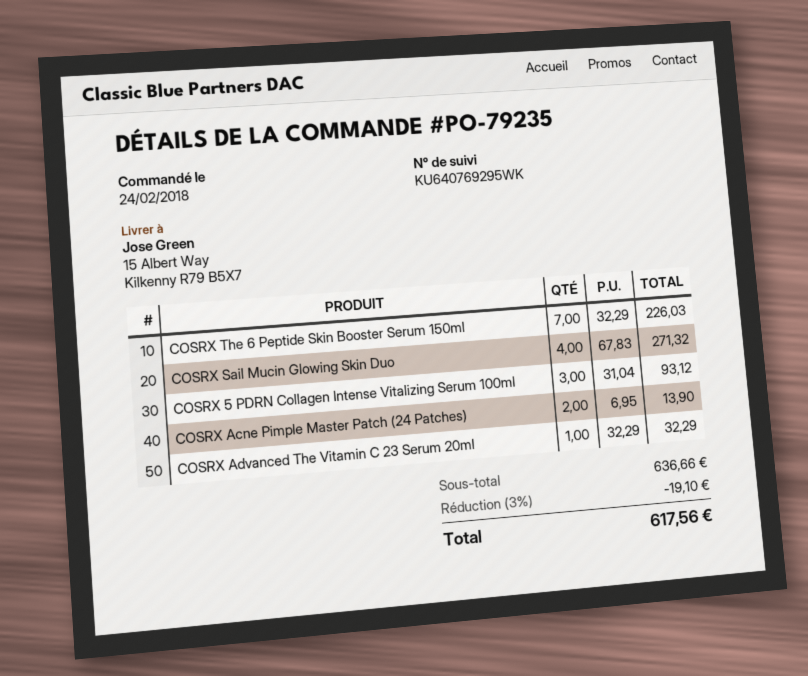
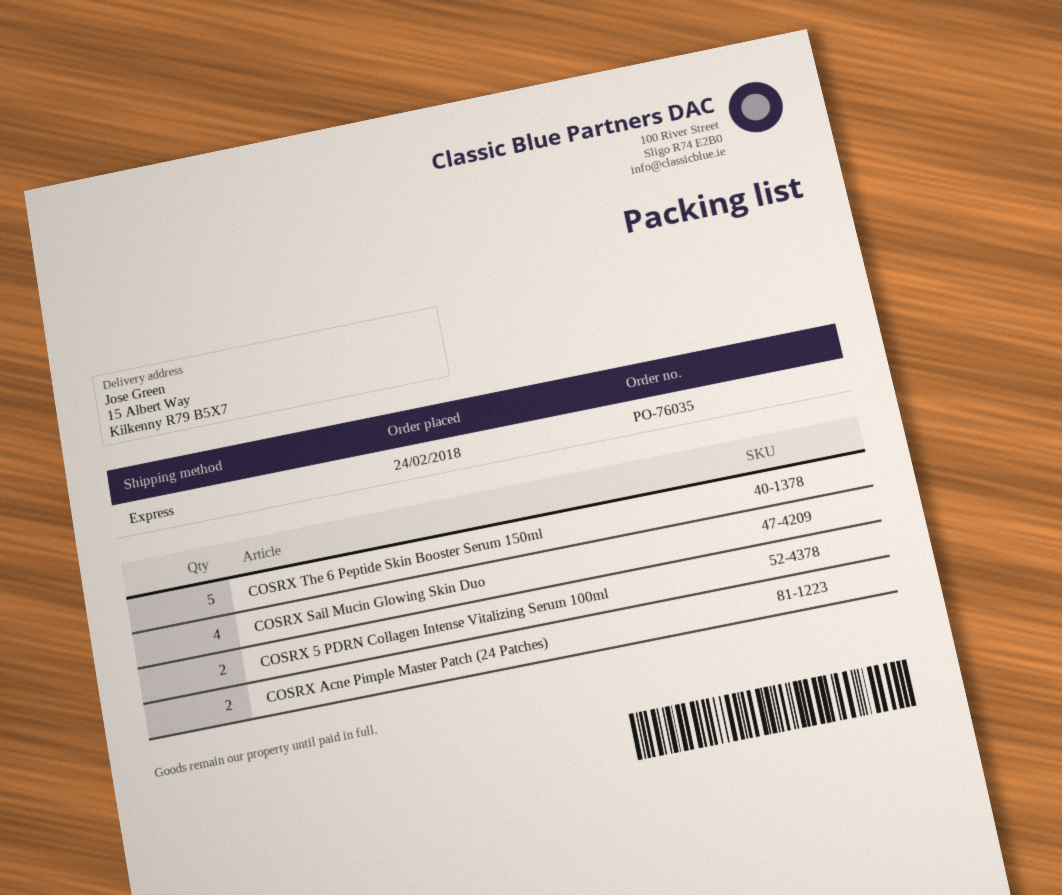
order number: PO-79235 -> PO-76035
COSRX The 6 Peptide Skin Booster Serum 150ml: 7 -> 5
COSRX 5 PDRN Collagen Intense Vitalizing Serum 100ml: 3 -> 2
COSRX Advanced The Vitamin C 23 Serum 20ml: 1 -> none

